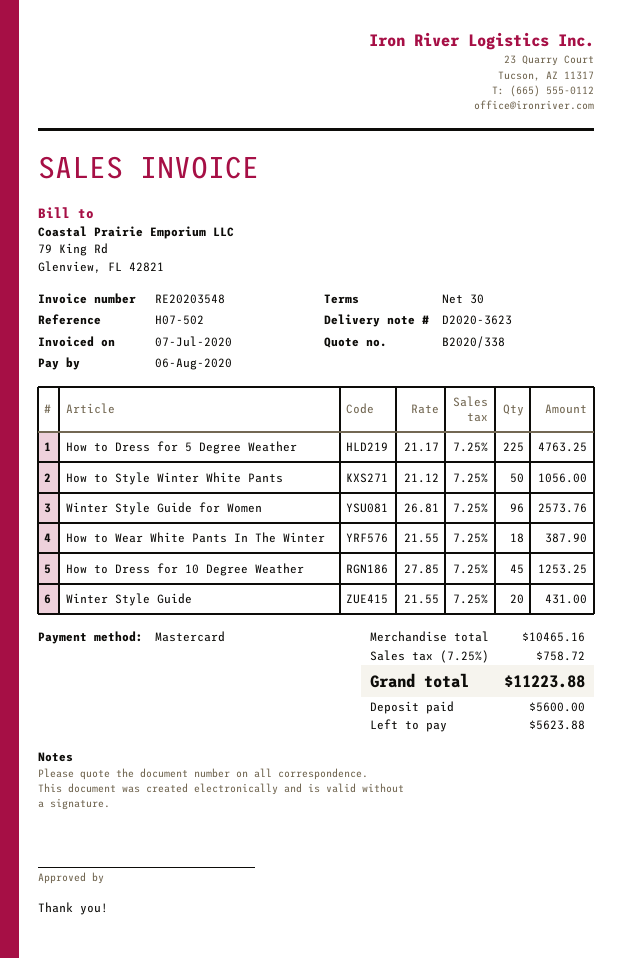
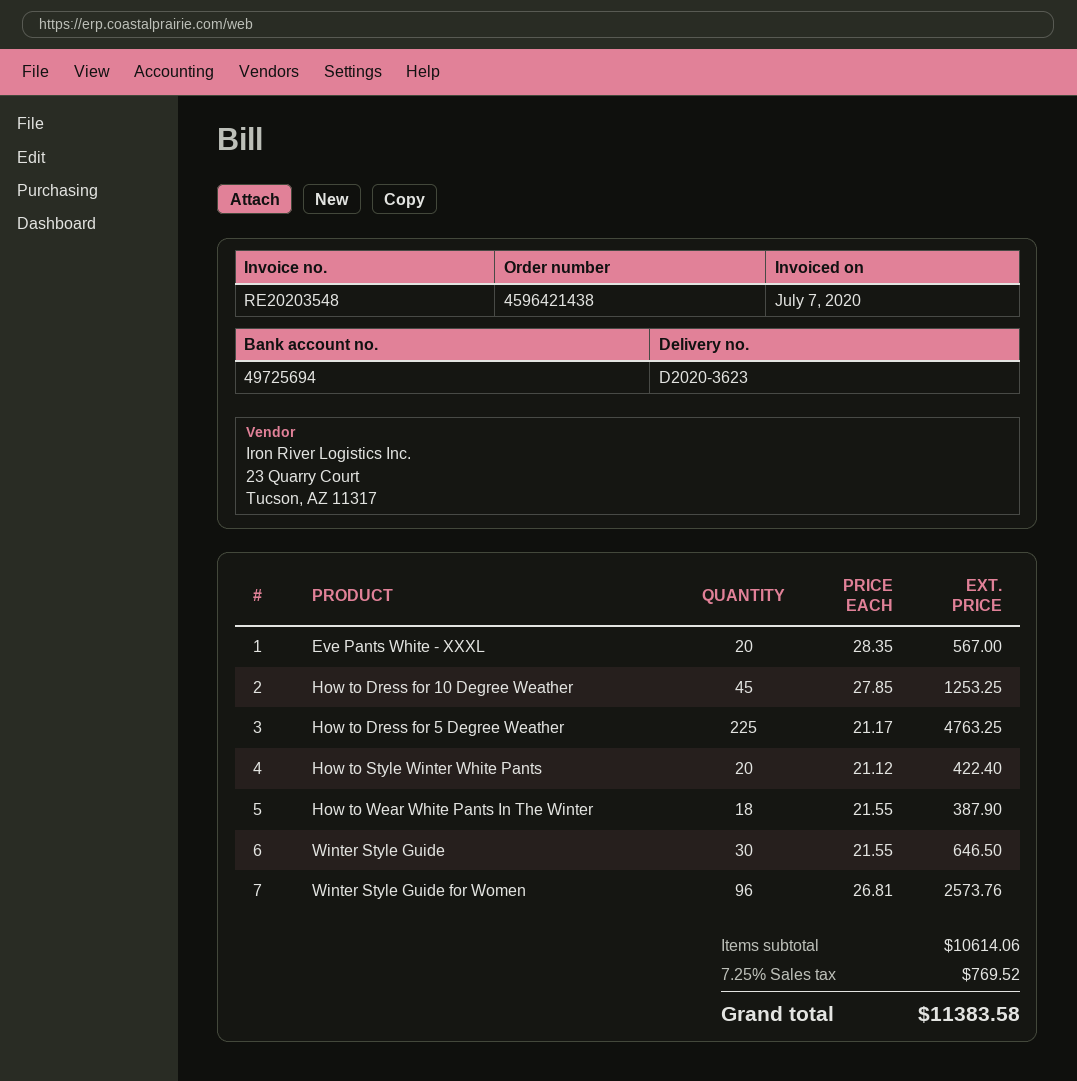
How to Style Winter White Pants: 50 x 21.12 = 1056.00 -> 20 x 21.12 = 422.40
Winter Style Guide: 20 x 21.55 = 431.00 -> 30 x 21.55 = 646.50
Eve Pants White - XXXL: none -> 20 x 28.35 = 567.00
subtotal: 10465.16 -> 10614.06
tax: 7.25% = 758.72 -> 7.25% = 769.52
total: 11223.88 -> 11383.58

